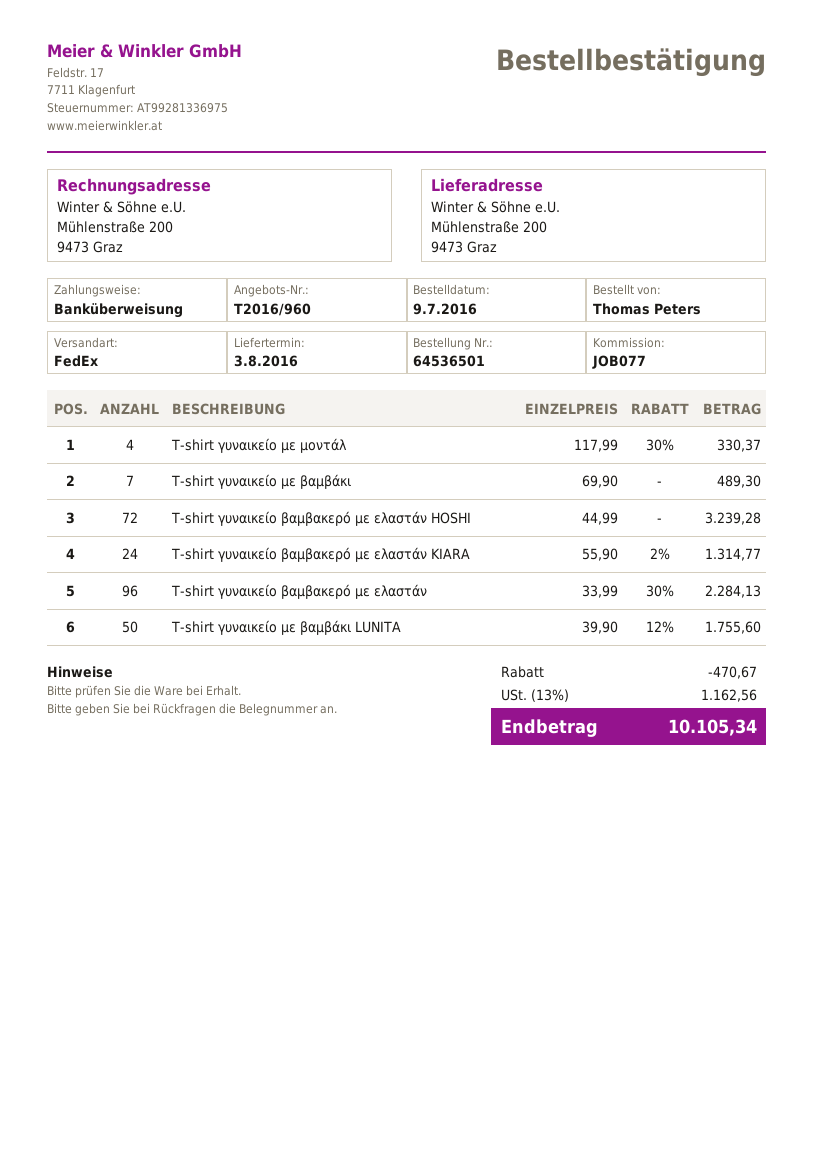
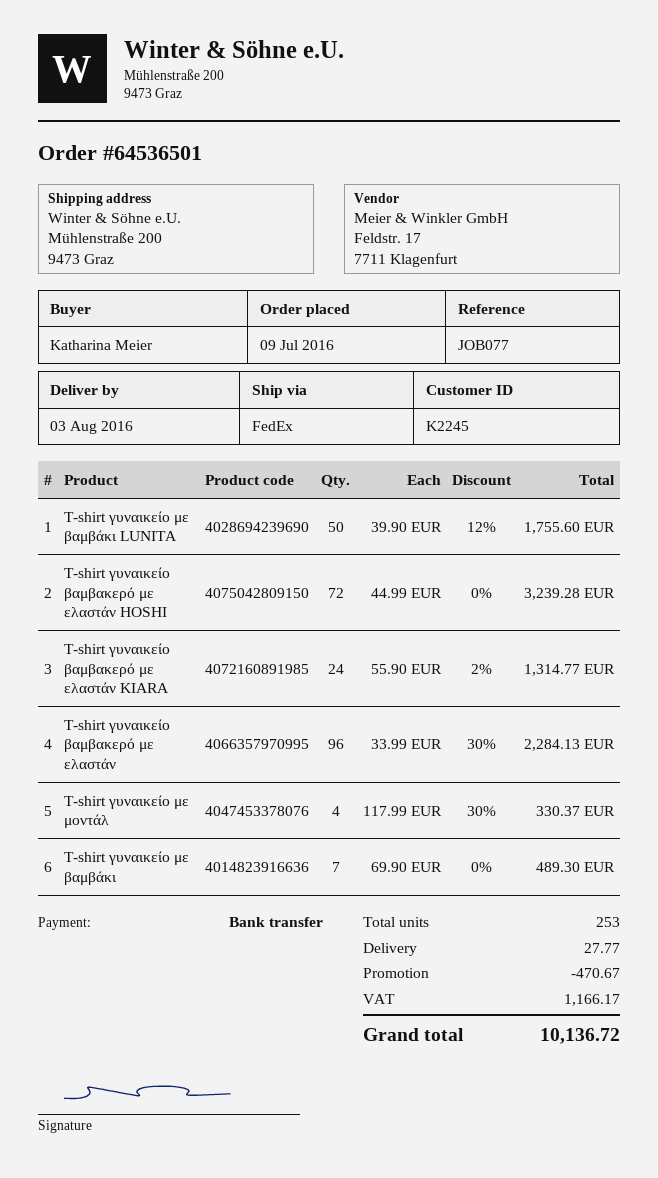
ordered by: Thomas Peters -> Katharina Meier
shipping: none -> 27.77
tax: 1162.56 -> 1166.17
total: 10105.34 -> 10136.72

